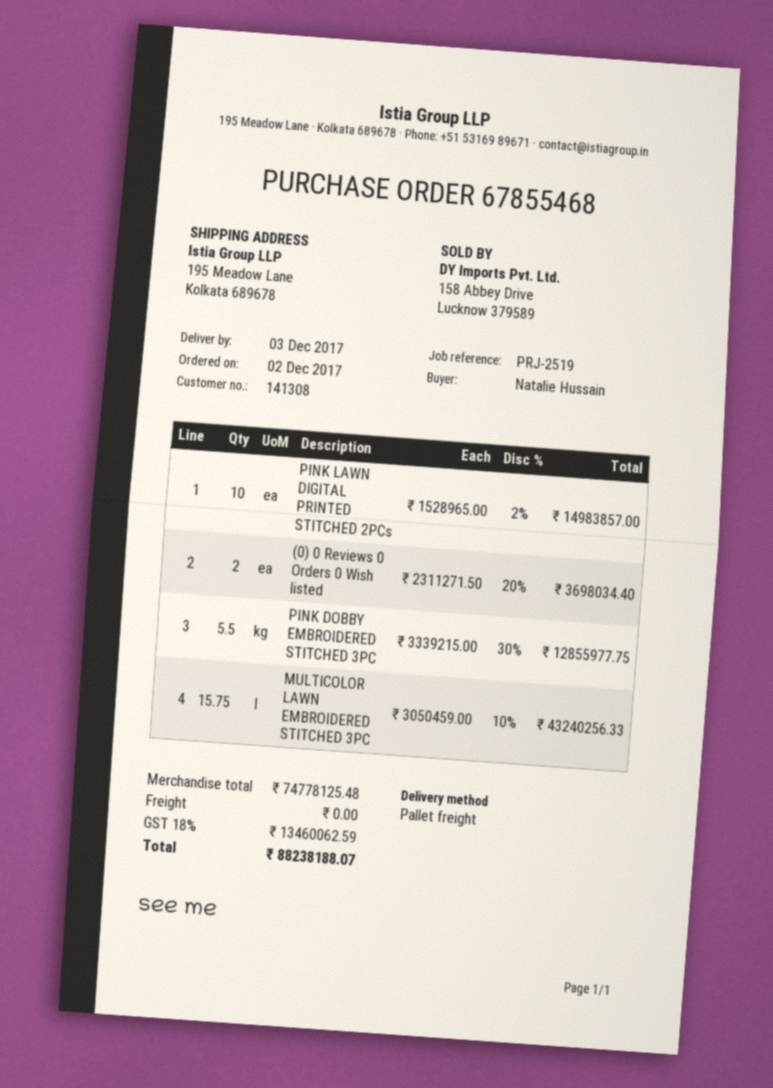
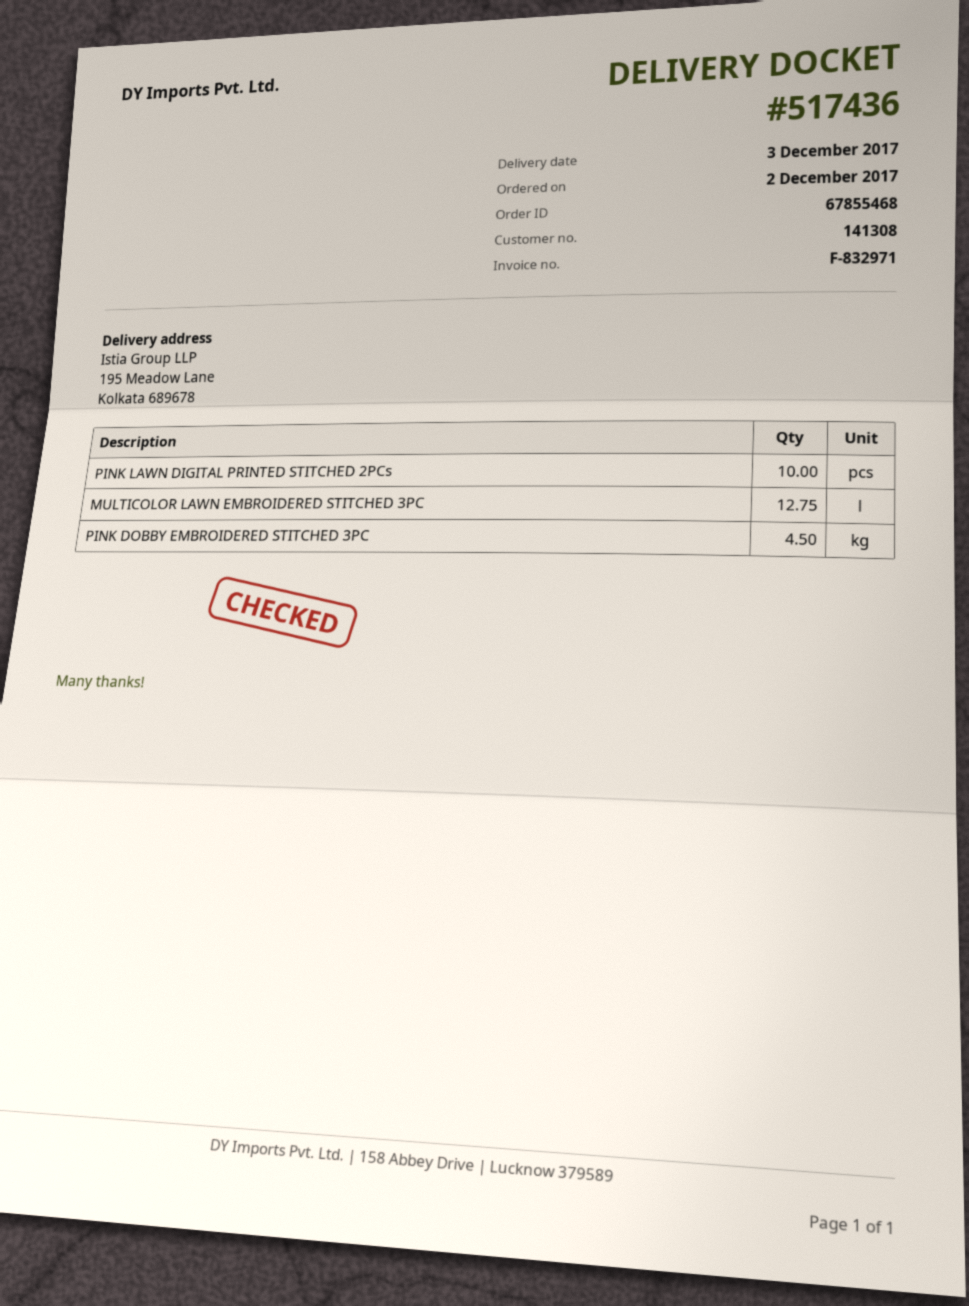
(0) 0 Reviews 0 Orders 0 Wish listed: 2 -> none
PINK DOBBY EMBROIDERED STITCHED 3PC: 5.5 -> 4.5
MULTICOLOR LAWN EMBROIDERED STITCHED 3PC: 15.75 -> 12.75

